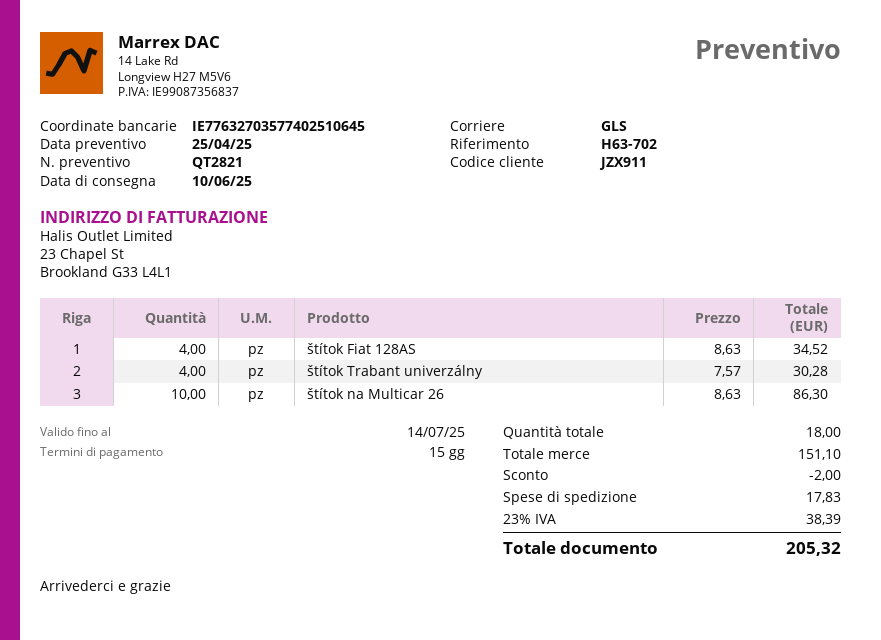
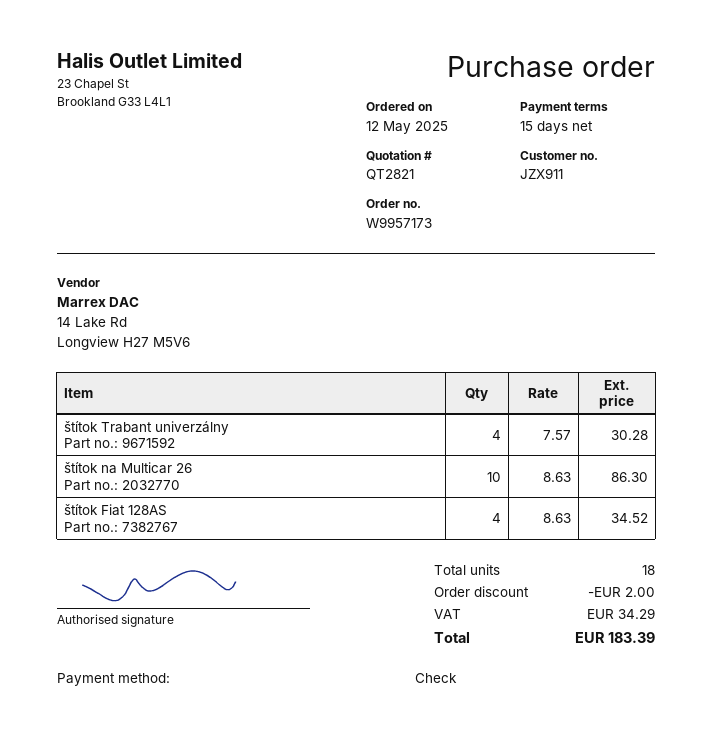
shipping: 17.83 -> none
tax: 38.39 -> 34.29
total: 205.32 -> 183.39

